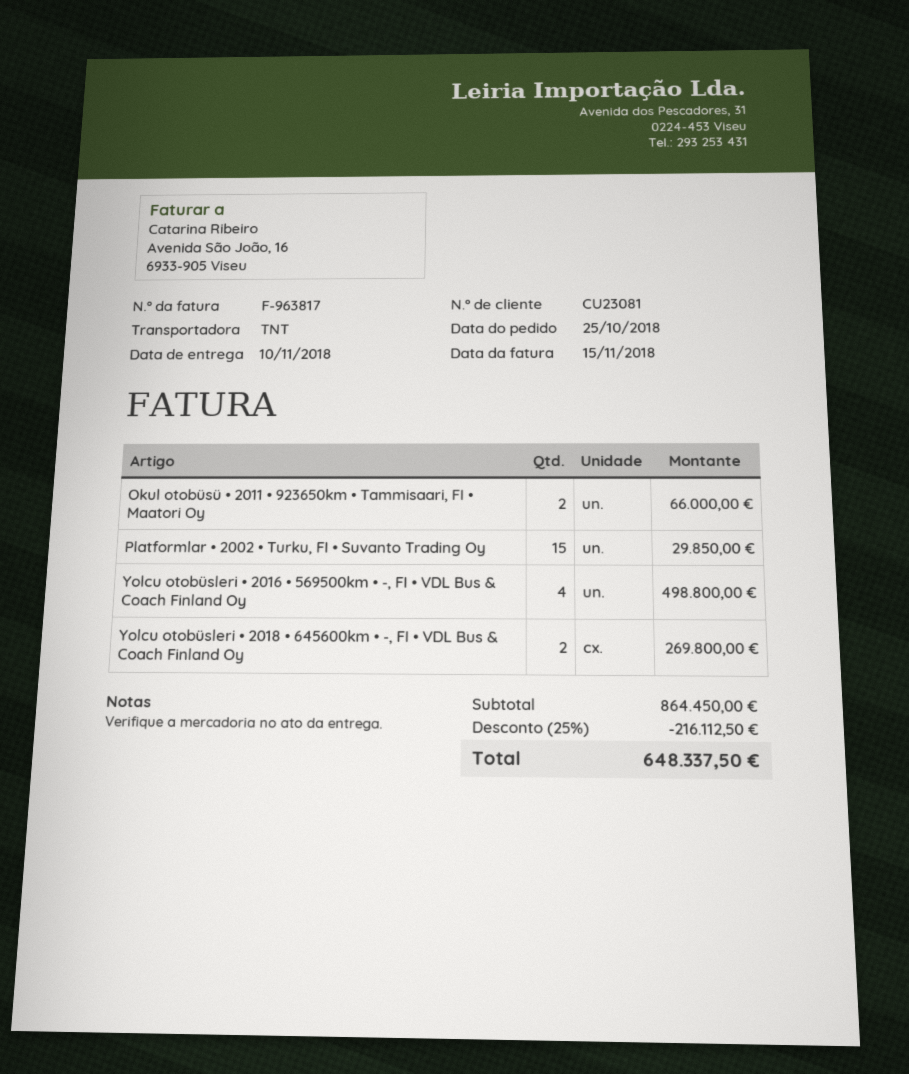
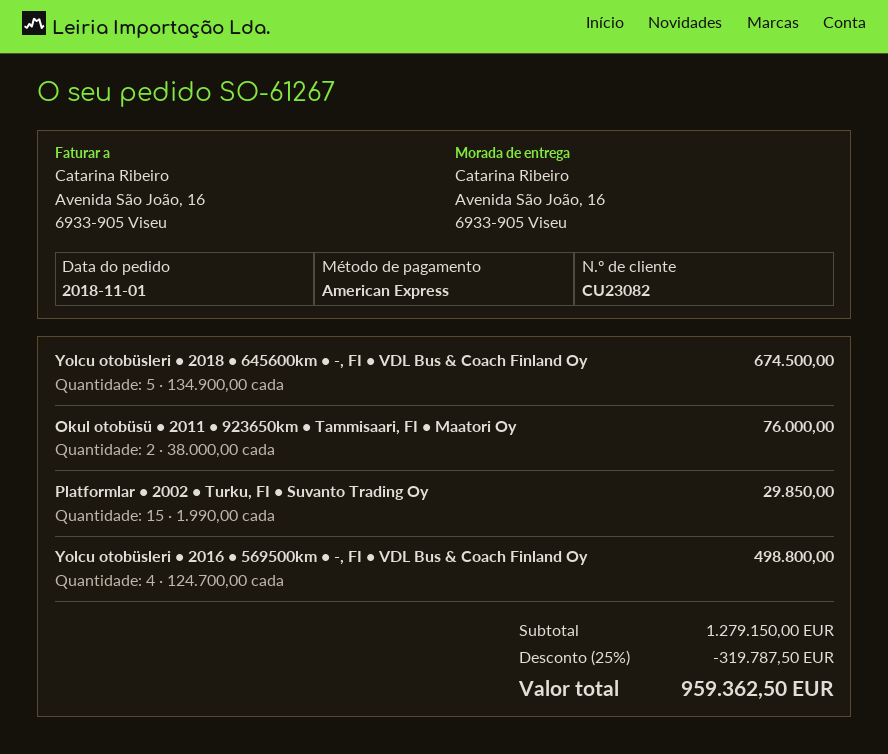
order date: 2018-10-25 -> 2018-11-01
customer number: CU23081 -> CU23082
Okul otobüsü • 2011 • 923650km • Tammisaari, FI • Maatori Oy: 2 for 66000.00 -> 2 for 76000.00
Yolcu otobüsleri • 2018 • 645600km • -, FI • VDL Bus & Coach Finland Oy: 2 for 269800.00 -> 5 for 674500.00
subtotal: 864450.00 -> 1279150.00
discount: 25% = 216112.50 -> 25% = 319787.50
total: 648337.50 -> 959362.50

